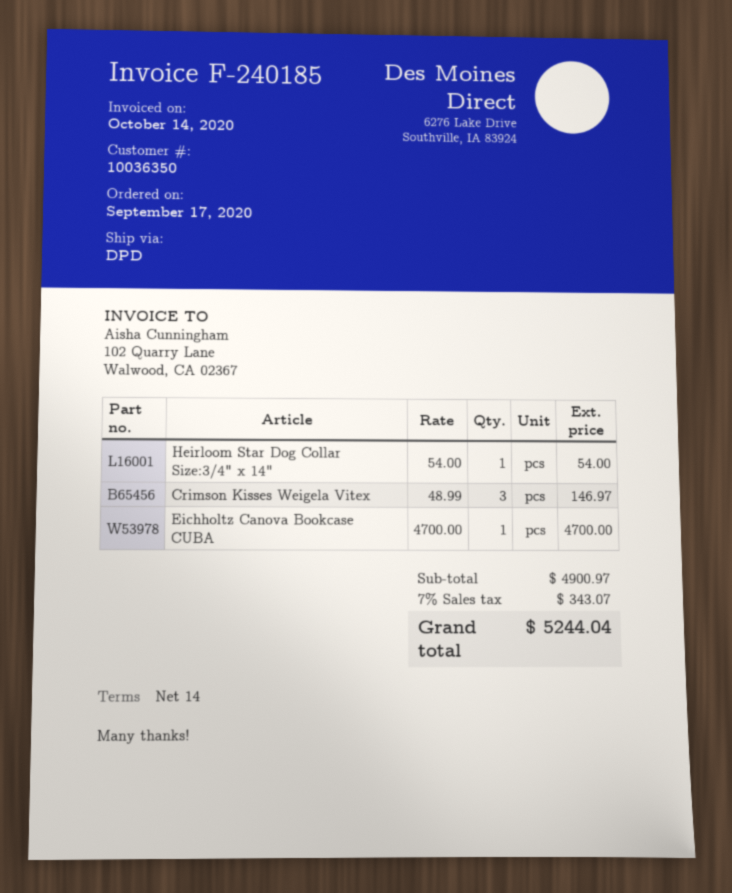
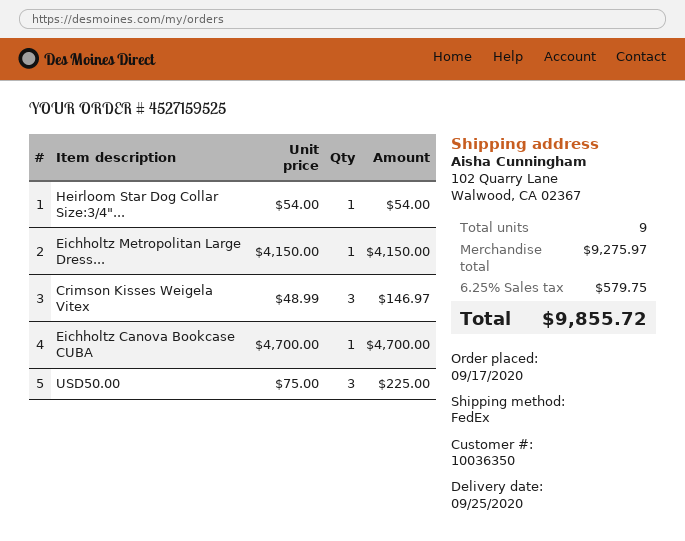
shipping method: DPD -> FedEx
Eichholtz Metropolitan Large Dress...: none -> 1 x 4150.00 = 4150.00
USD50.00: none -> 3 x 75.00 = 225.00
subtotal: 4900.97 -> 9275.97
tax: 7% = 343.07 -> 6.25% = 579.75
total: 5244.04 -> 9855.72

